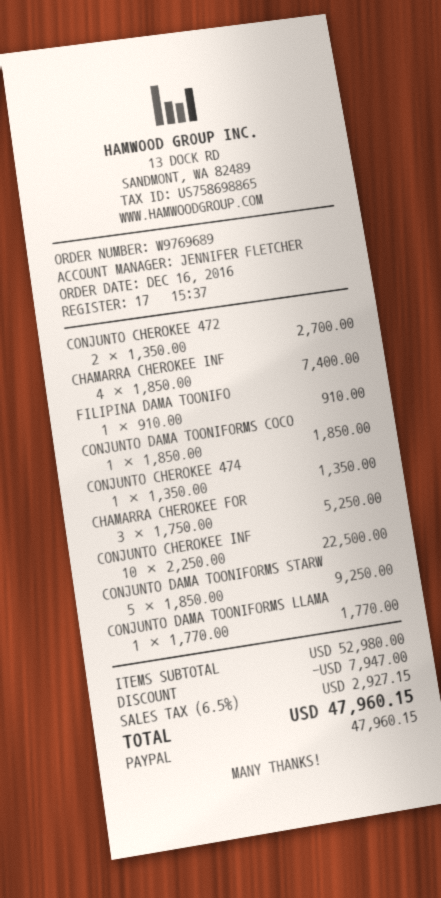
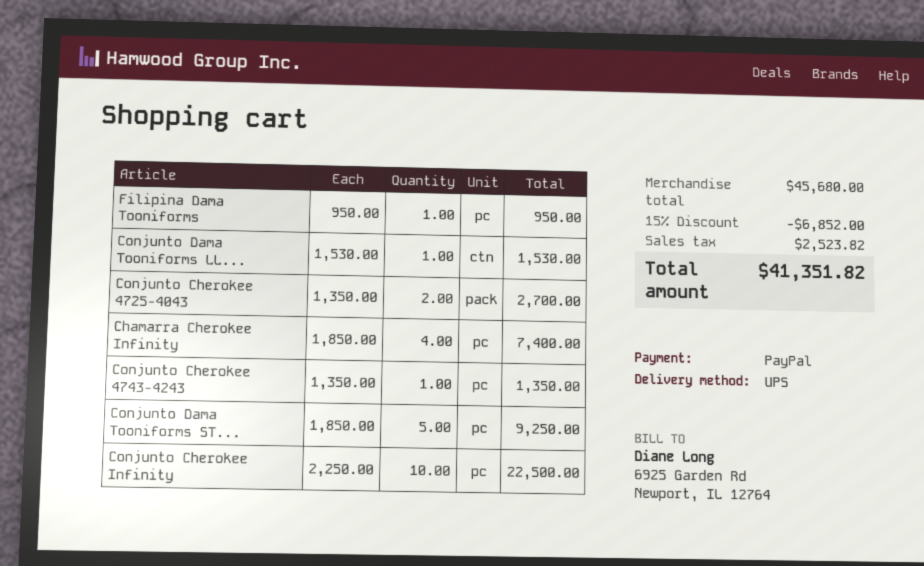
FILIPINA DAMA TOONIFO: 1 x 910.00 = 910.00 -> 1 x 950.00 = 950.00
CONJUNTO DAMA TOONIFORMS COCO: 1 x 1850.00 = 1850.00 -> none
CHAMARRA CHEROKEE FOR: 3 x 1750.00 = 5250.00 -> none
CONJUNTO DAMA TOONIFORMS LLAMA: 1 x 1770.00 = 1770.00 -> 1 x 1530.00 = 1530.00
subtotal: 52980.00 -> 45680.00
discount: 7947.00 -> 6852.00
tax: 2927.15 -> 2523.82
total: 47960.15 -> 41351.82

